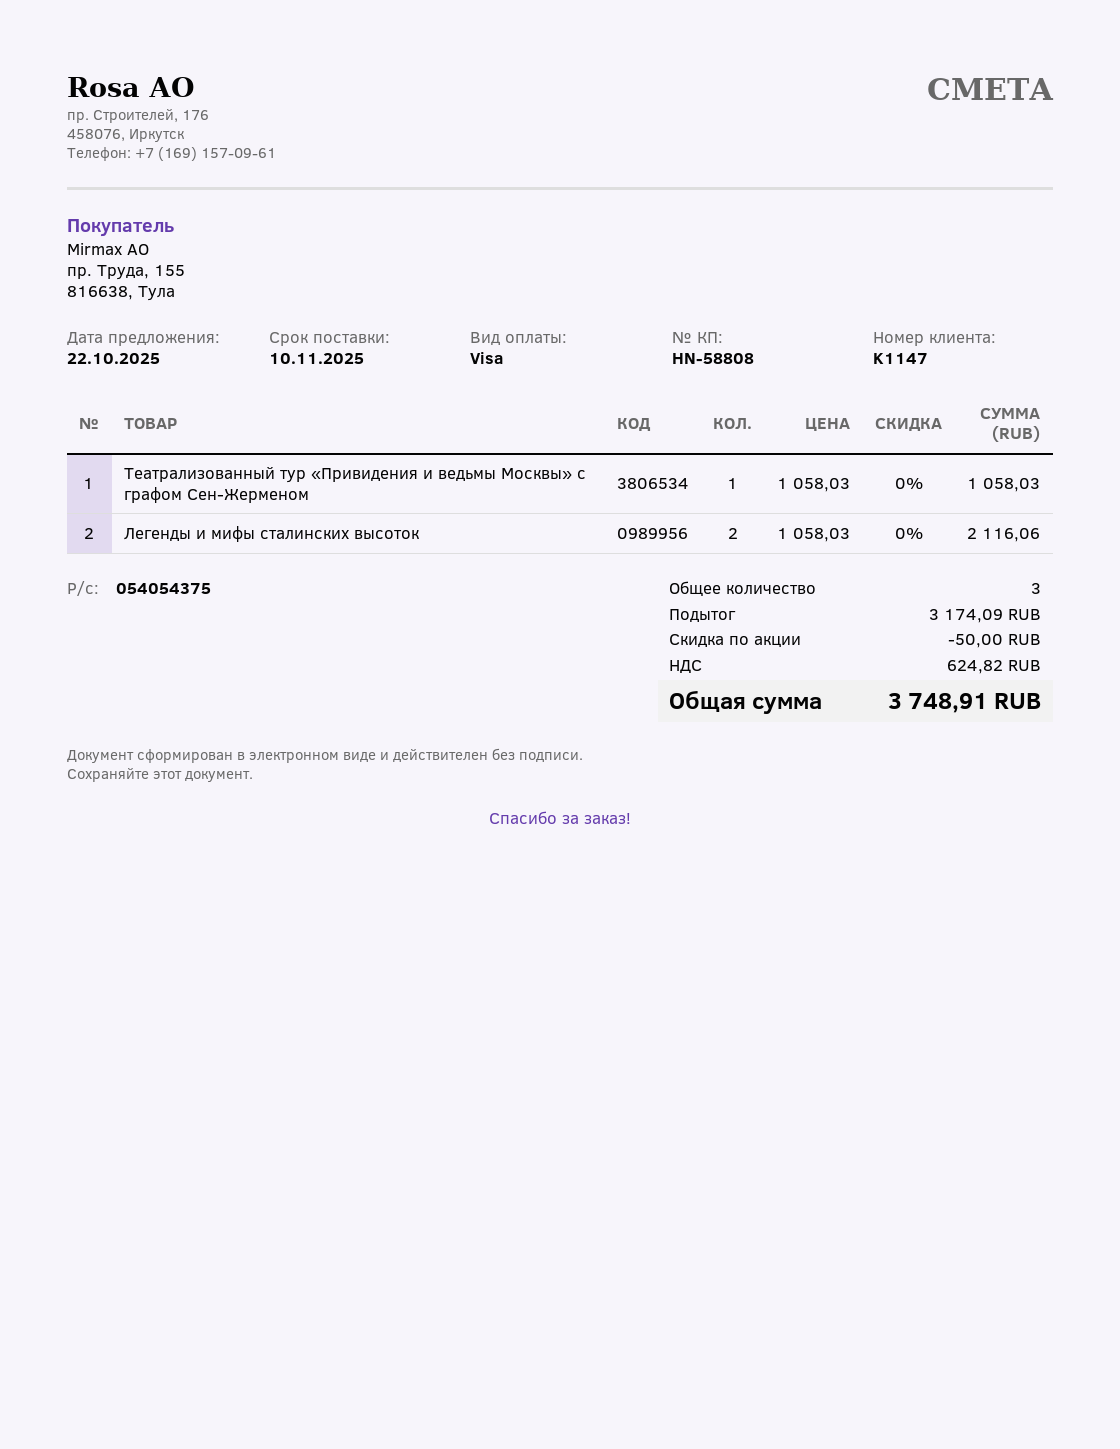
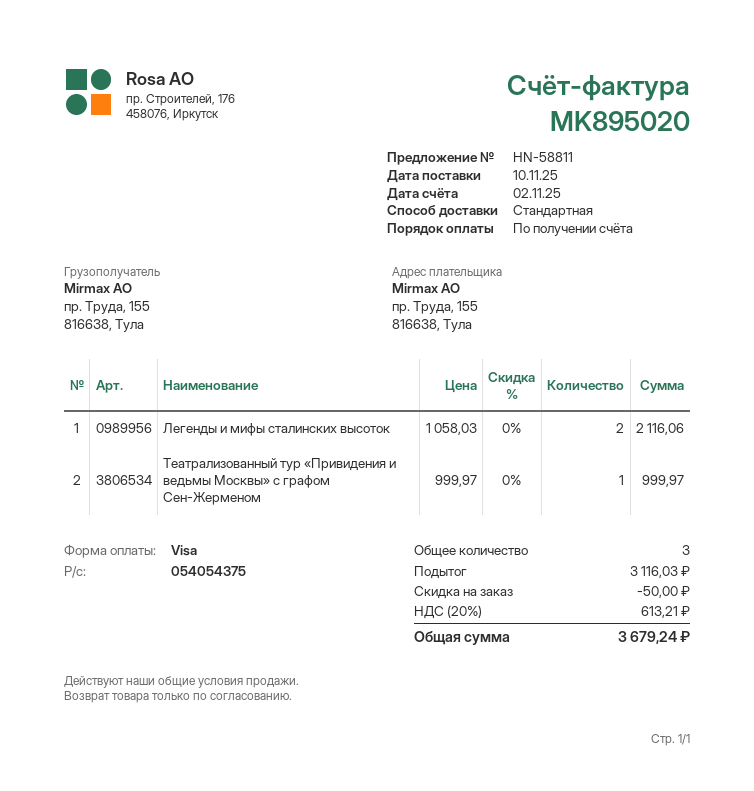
quote number: HN-58808 -> HN-58811
Театрализованный тур «Привидения и ведьмы Москвы» с графом Сен-Жерменом: 1 x 1058.03 = 1058.03 -> 1 x 999.97 = 999.97
subtotal: 3174.09 -> 3116.03
tax: 624.82 -> 613.21
total: 3748.91 -> 3679.24

